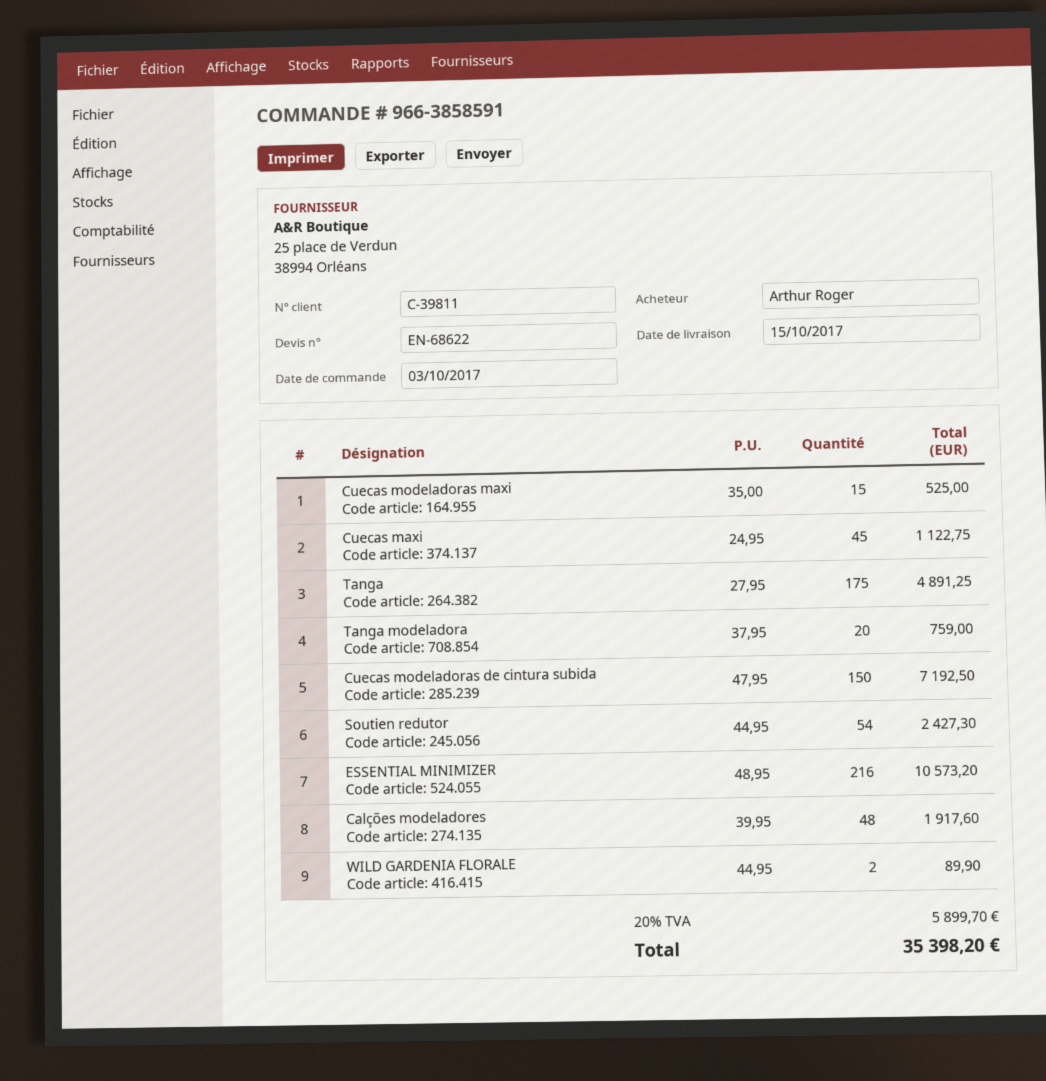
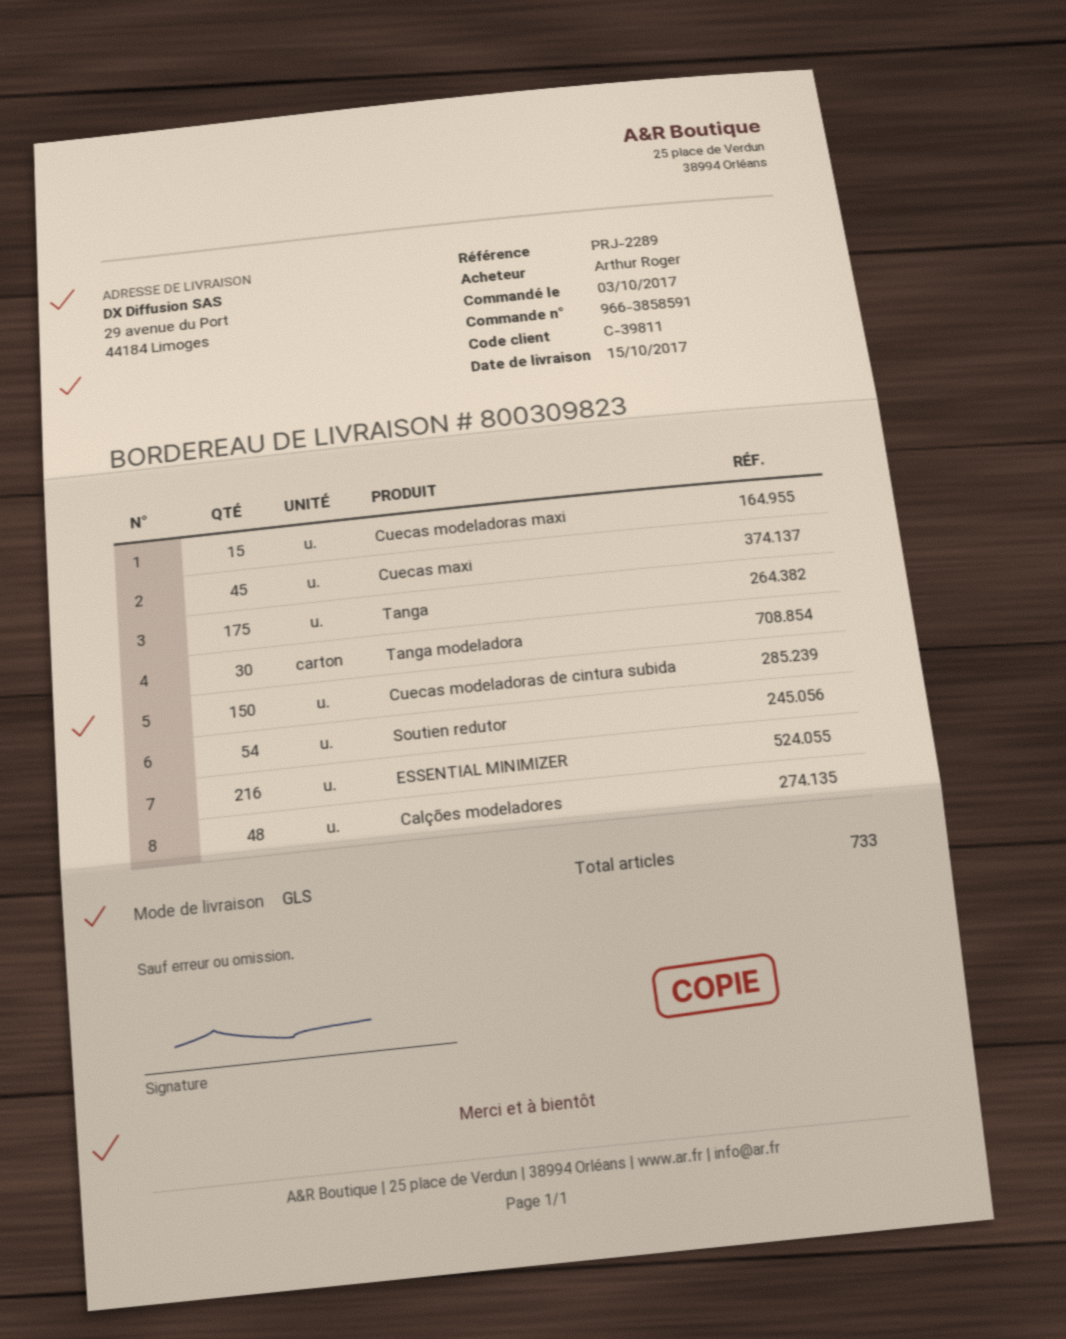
Tanga modeladora: 20 -> 30
WILD GARDENIA FLORALE: 2 -> none

